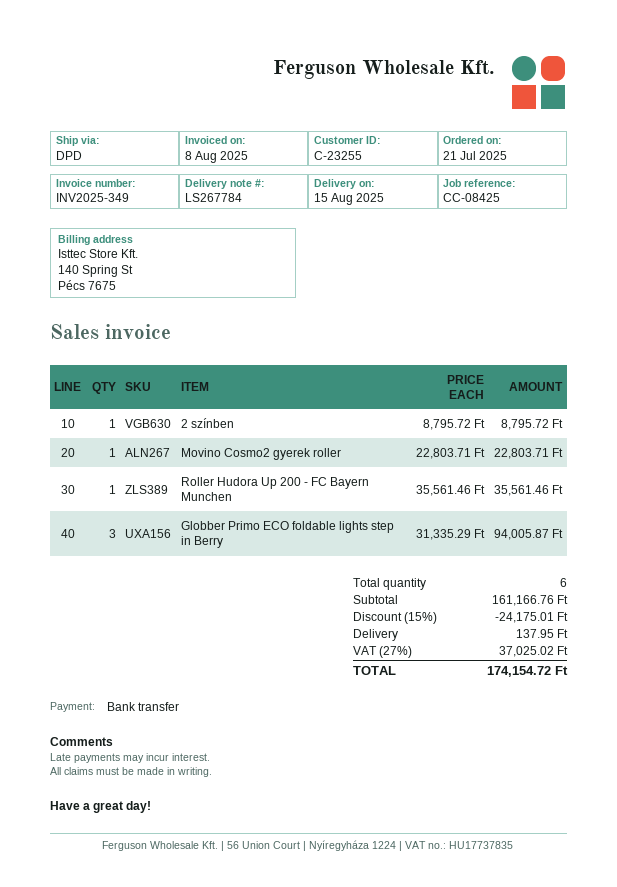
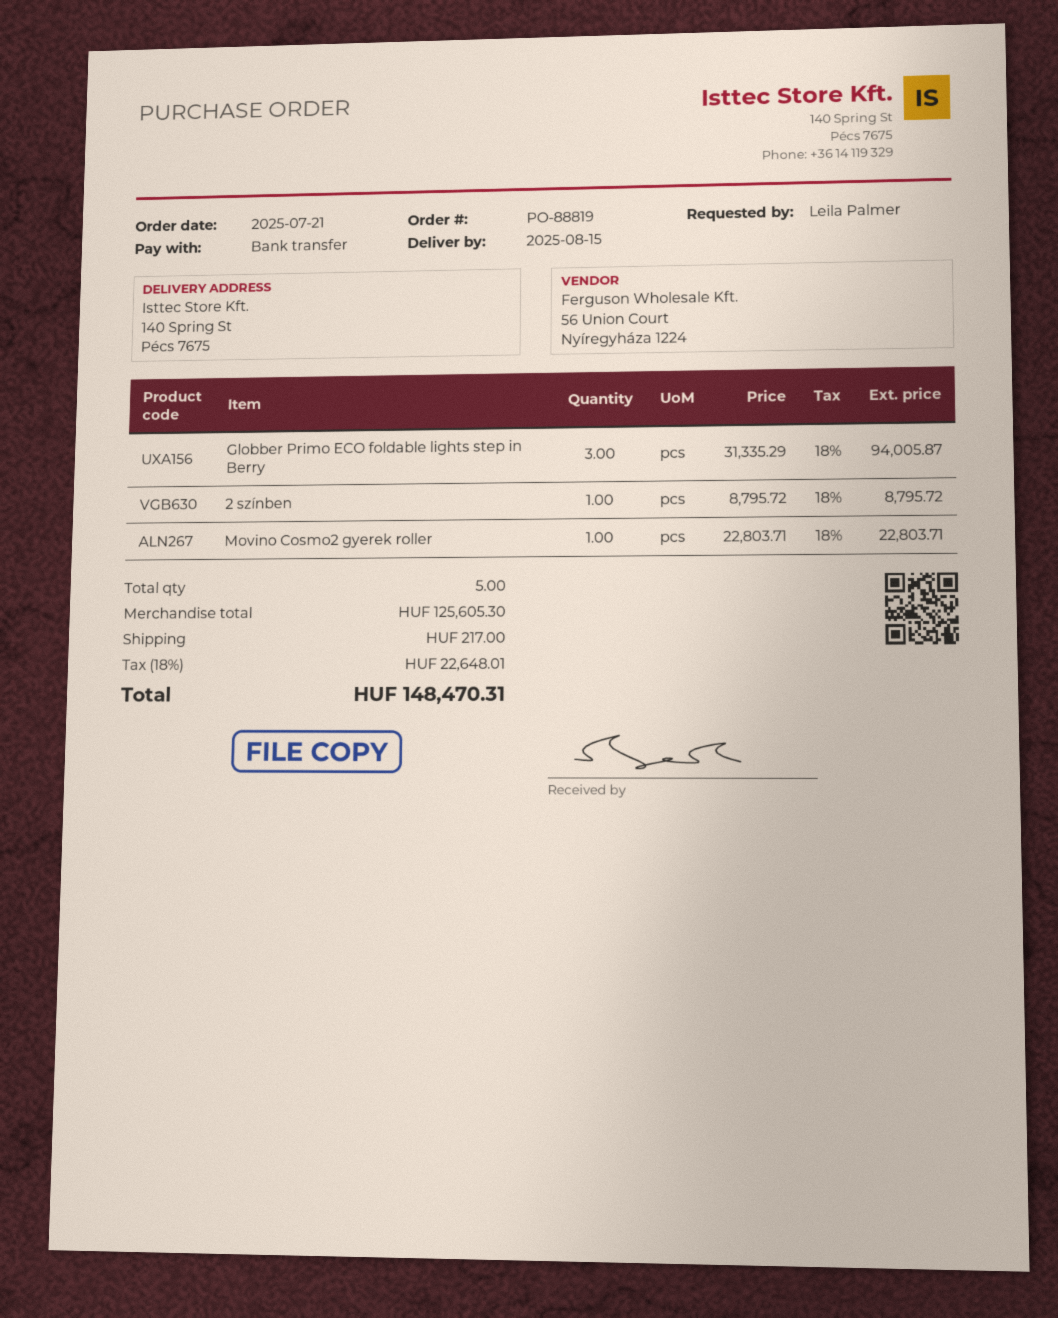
Roller Hudora Up 200 - FC Bayern Munchen: 1 x 35561.46 = 35561.46 -> none
total quantity: 6 -> 5
subtotal: 161166.76 -> 125605.30
discount: 15% = 24175.01 -> none
shipping: 137.95 -> 217.00
tax: 27% = 37025.02 -> 18% = 22648.01
total: 174154.72 -> 148470.31

